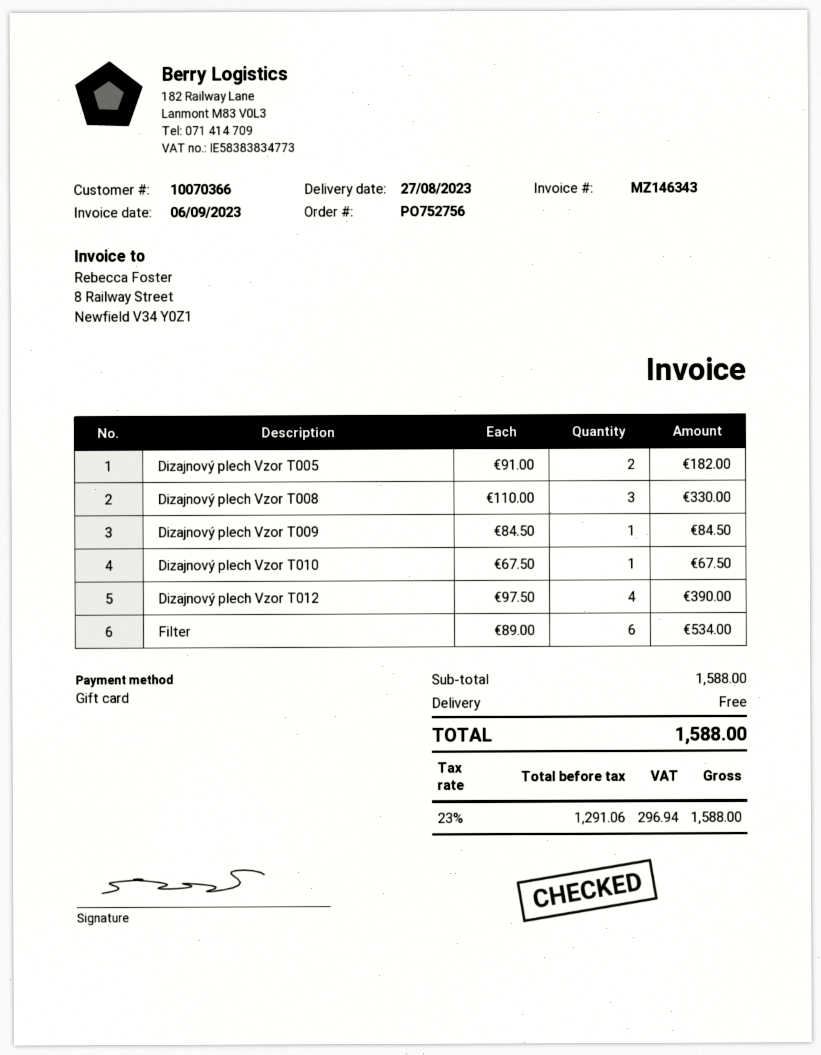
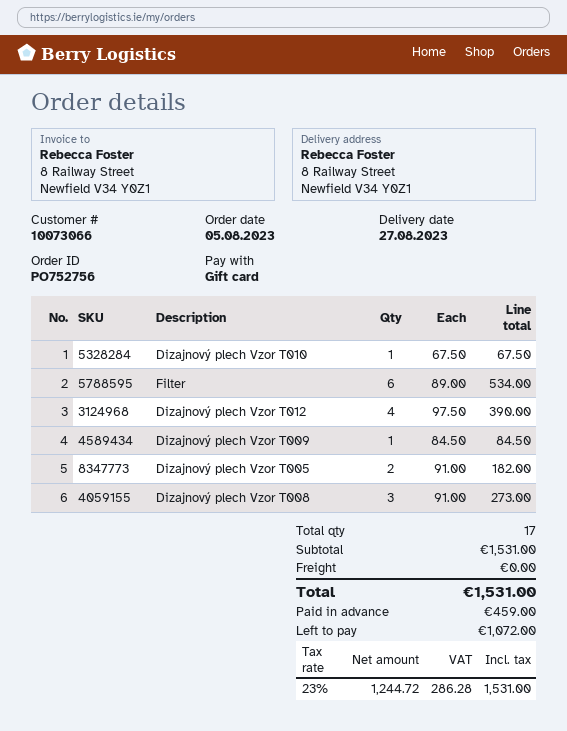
customer number: 10070366 -> 10073066
Dizajnový plech Vzor T008: 3 x 110.00 = 330.00 -> 3 x 91.00 = 273.00
subtotal: 1588.00 -> 1531.00
net: 1291.06 -> 1244.72
tax: 23% = 296.94 -> 23% = 286.28
total: 1588.00 -> 1531.00

